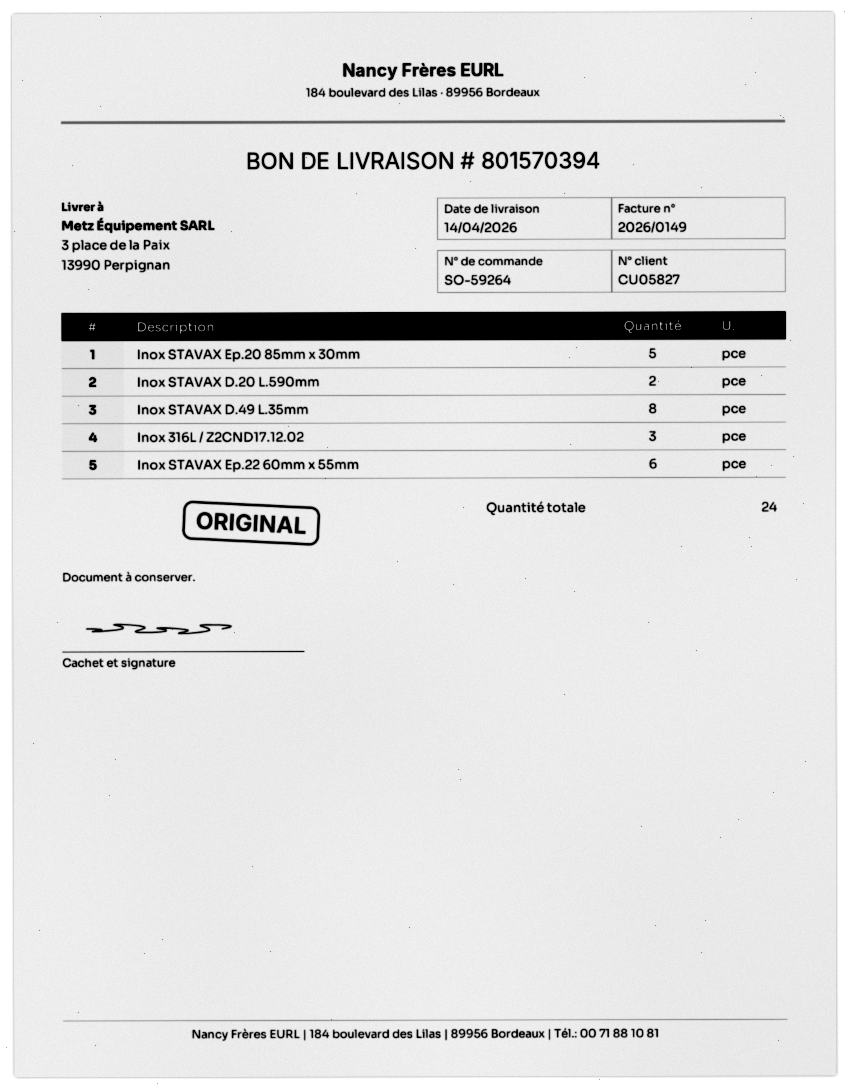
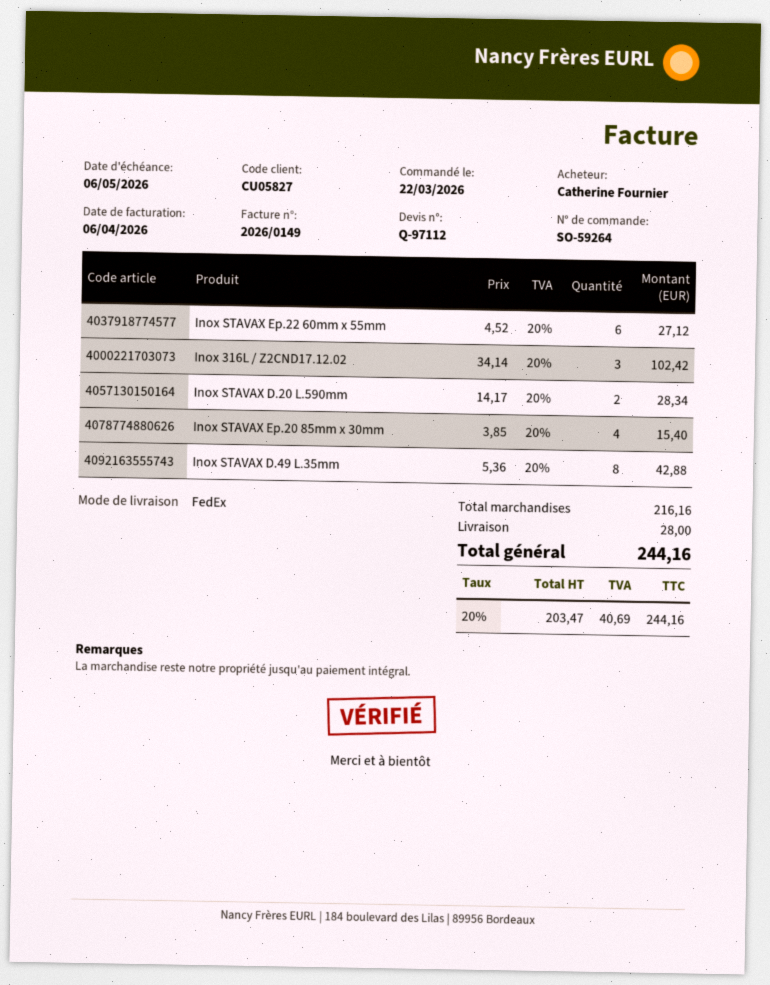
Inox STAVAX Ep.20 85mm x 30mm: 5 -> 4

